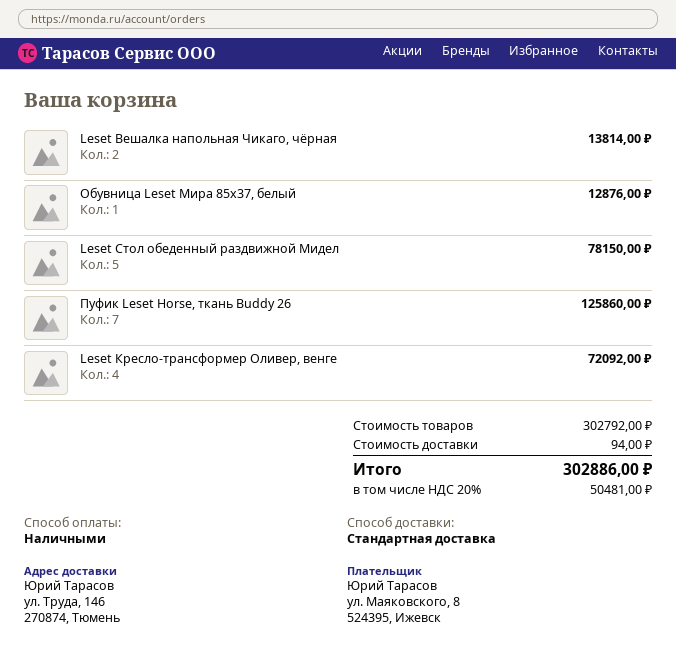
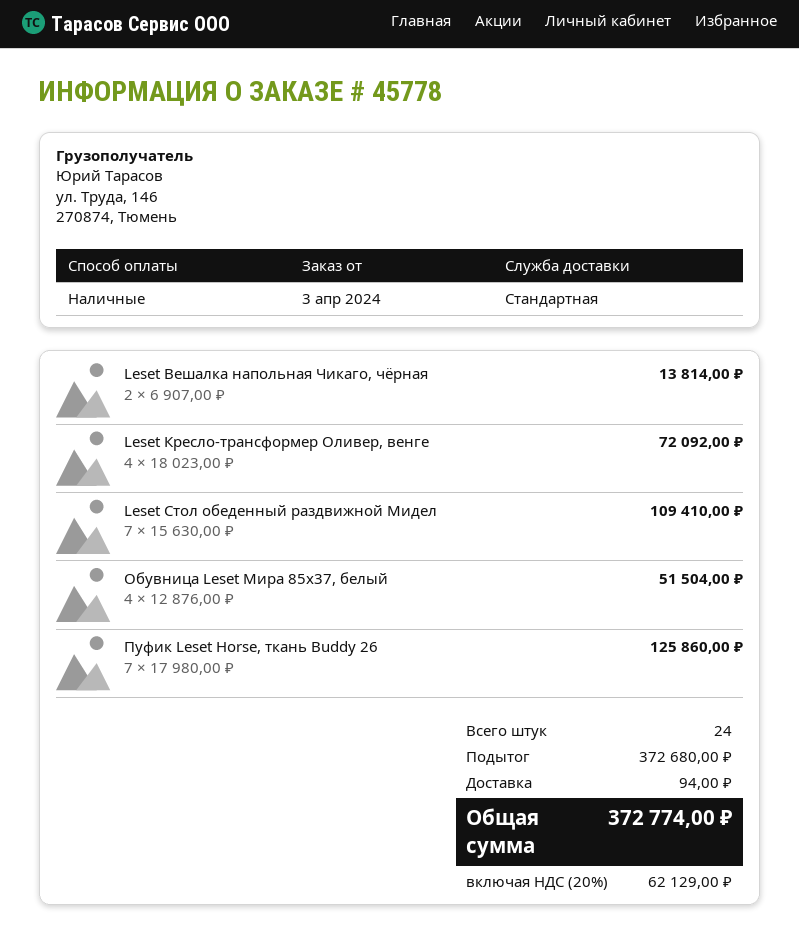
Обувница Leset Мира 85х37, белый: 1 for 12876.00 -> 4 for 51504.00
Leset Стол обеденный раздвижной Мидел: 5 for 78150.00 -> 7 for 109410.00
subtotal: 302792.00 -> 372680.00
tax: 20% = 50481.00 -> 20% = 62129.00
total: 302886.00 -> 372774.00

